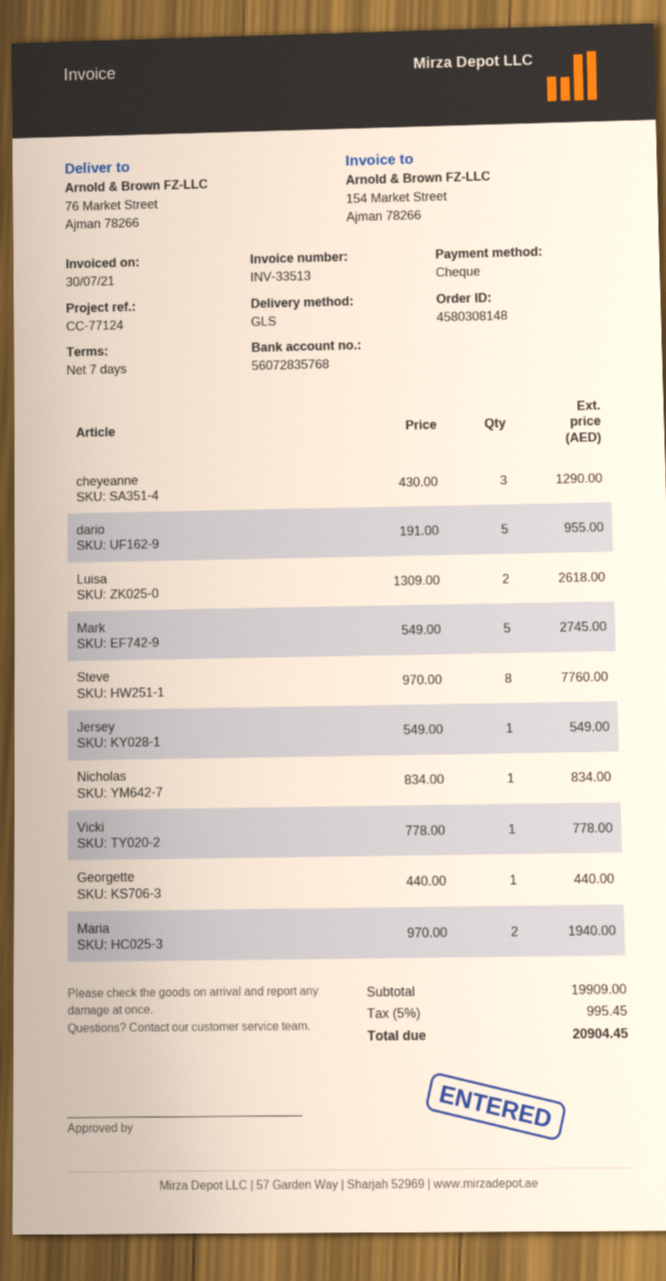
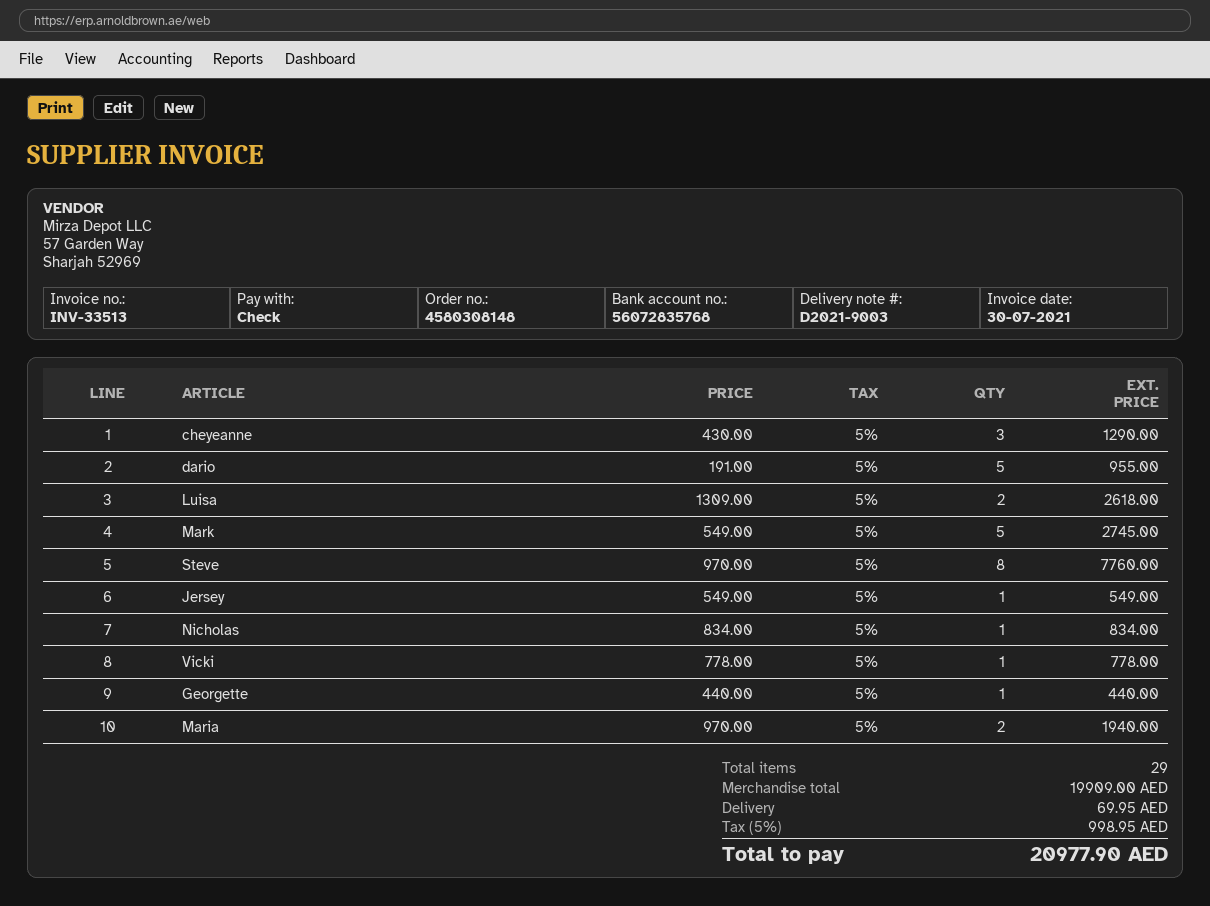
shipping: none -> 69.95
tax: 5% = 995.45 -> 5% = 998.95
total: 20904.45 -> 20977.90

